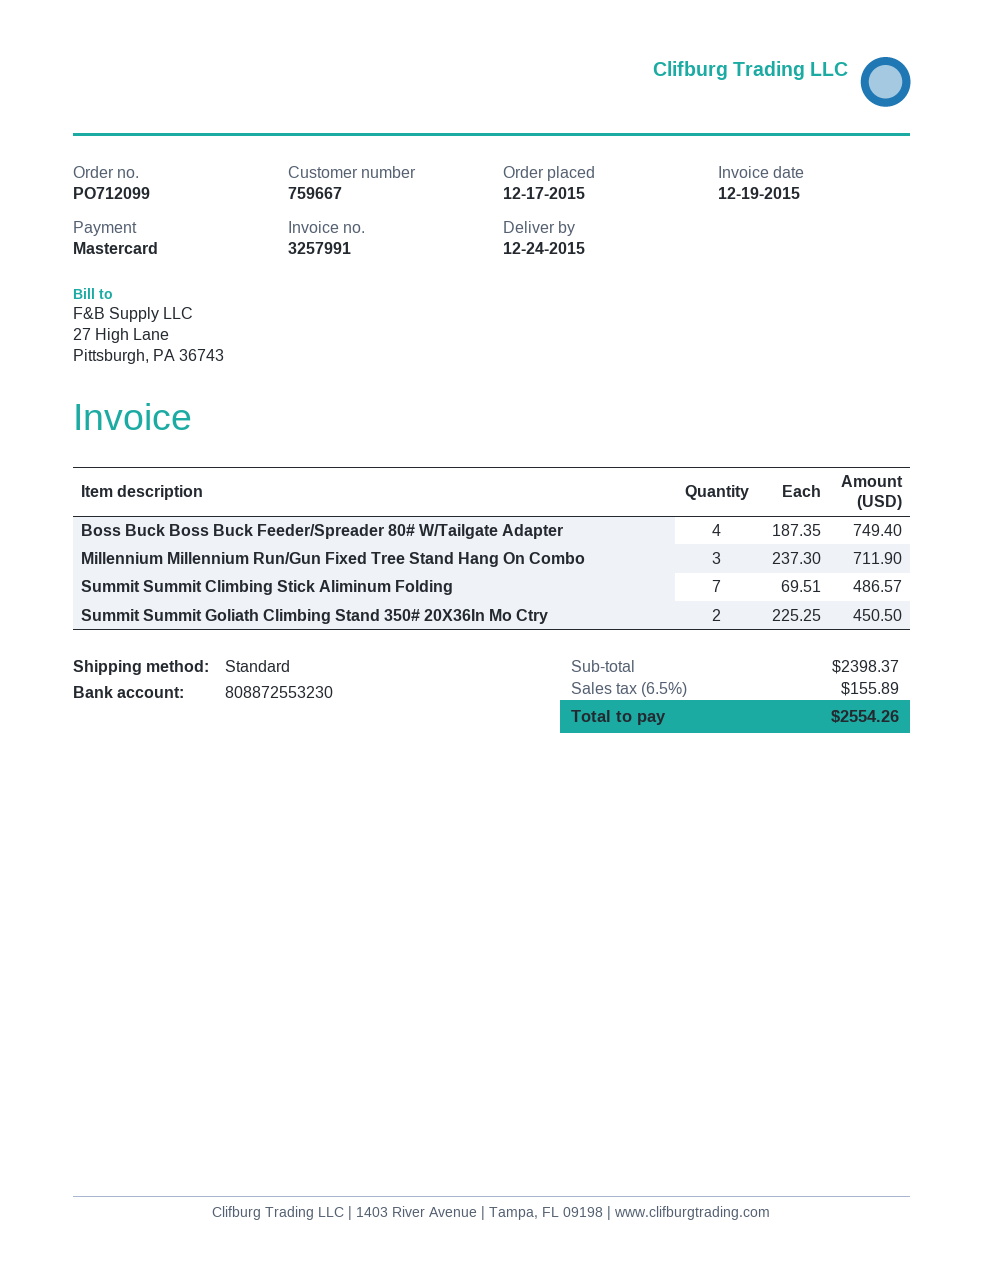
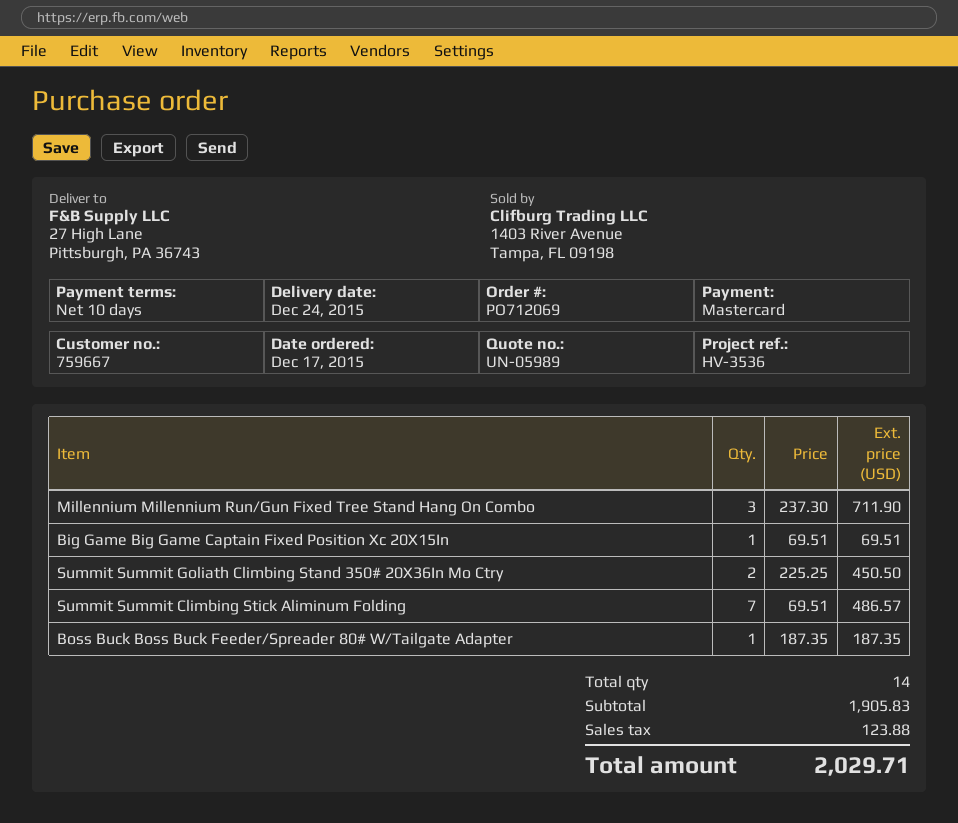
order number: PO712099 -> PO712069
Boss Buck Boss Buck Feeder/Spreader 80# W/Tailgate Adapter: 4 x 187.35 = 749.40 -> 1 x 187.35 = 187.35
Big Game Big Game Captain Fixed Position Xc 20X15In: none -> 1 x 69.51 = 69.51
subtotal: 2398.37 -> 1905.83
tax: 155.89 -> 123.88
total: 2554.26 -> 2029.71

